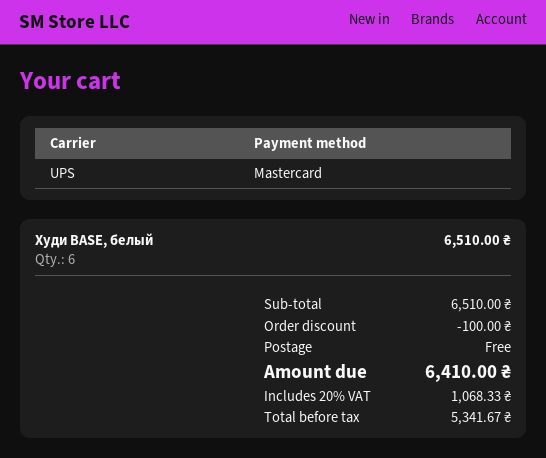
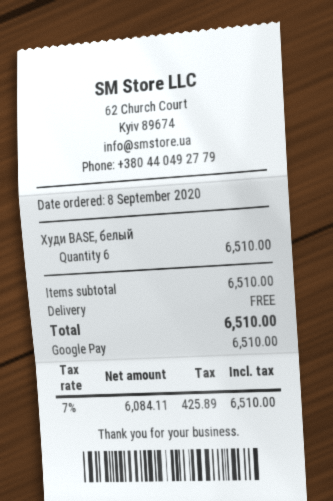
payment method: Mastercard -> Google Pay
discount: 100.00 -> none
net: 5341.67 -> 6084.11
tax: 20% = 1068.33 -> 7% = 425.89
total: 6410.00 -> 6510.00

